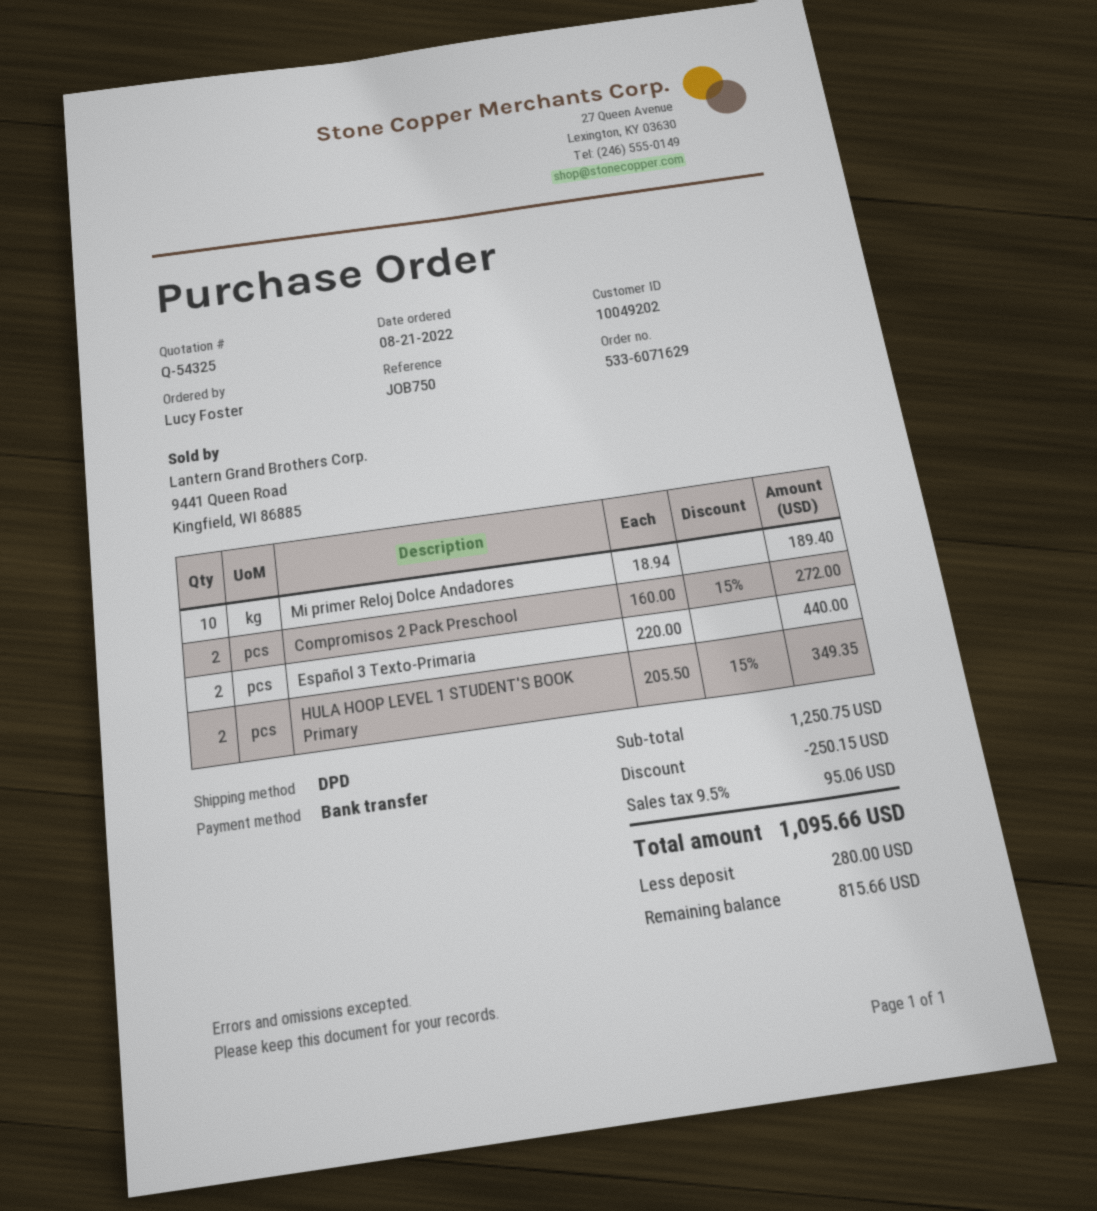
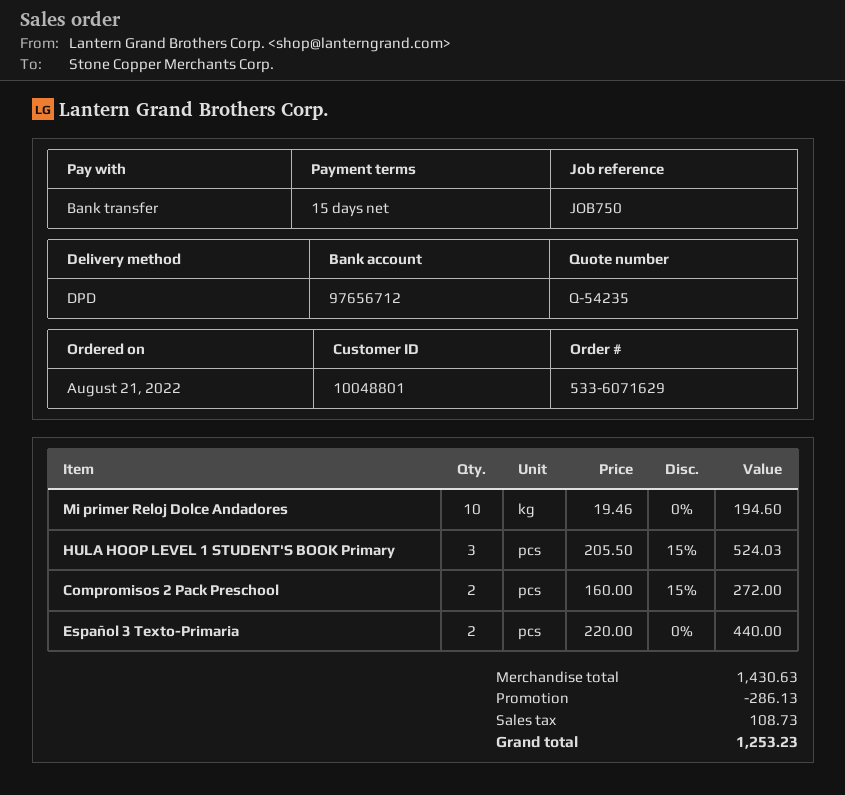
quote number: Q-54325 -> Q-54235
customer number: 10049202 -> 10048801
Mi primer Reloj Dolce Andadores: 10 x 18.94 = 189.40 -> 10 x 19.46 = 194.60
HULA HOOP LEVEL 1 STUDENT'S BOOK Primary: 2 x 205.50 - 15% = 349.35 -> 3 x 205.50 - 15% = 524.03
subtotal: 1250.75 -> 1430.63
discount: 250.15 -> 286.13
tax: 95.06 -> 108.73
total: 1095.66 -> 1253.23

